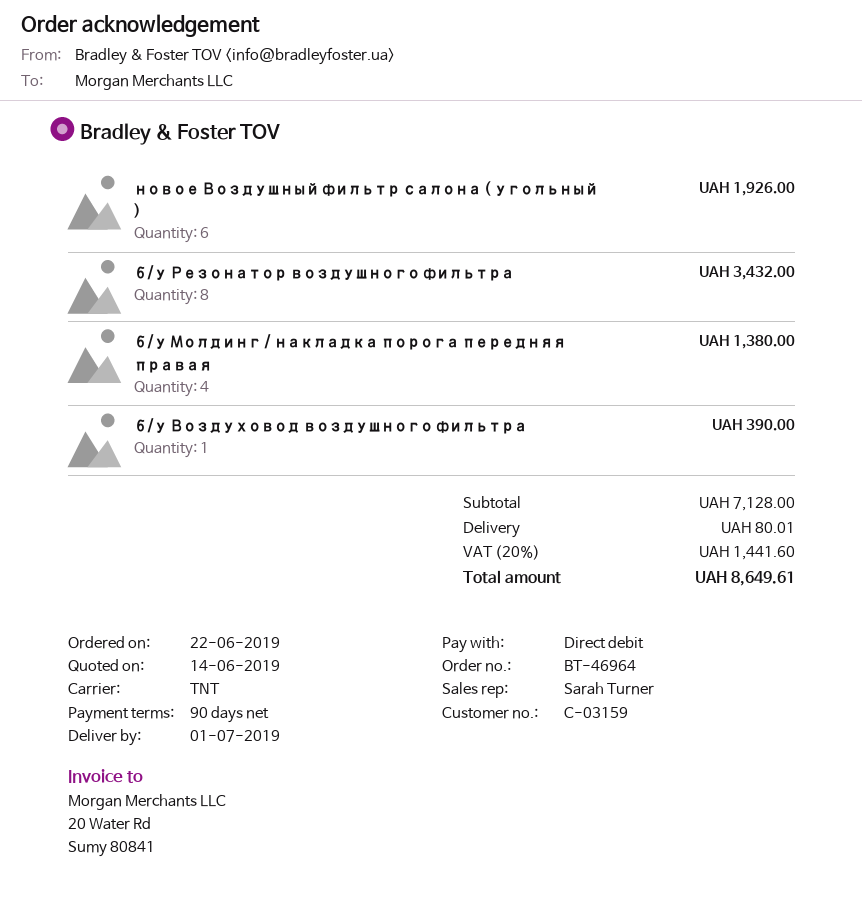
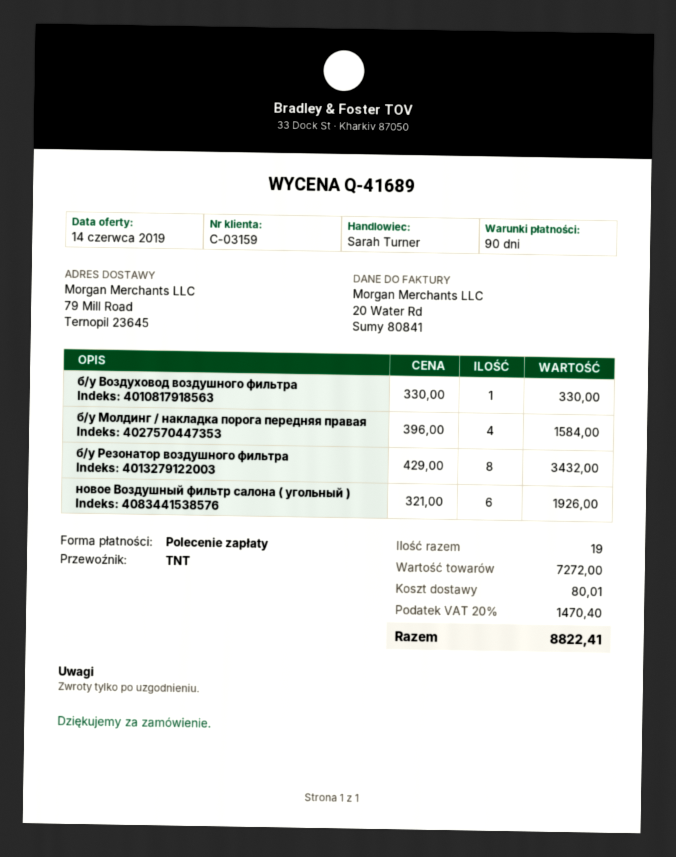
б/у Молдинг / накладка порога передняя правая: 4 for 1380.00 -> 4 for 1584.00
б/у Воздуховод воздушного фильтра: 1 for 390.00 -> 1 for 330.00
subtotal: 7128.00 -> 7272.00
tax: 20% = 1441.60 -> 20% = 1470.40
total: 8649.61 -> 8822.41

